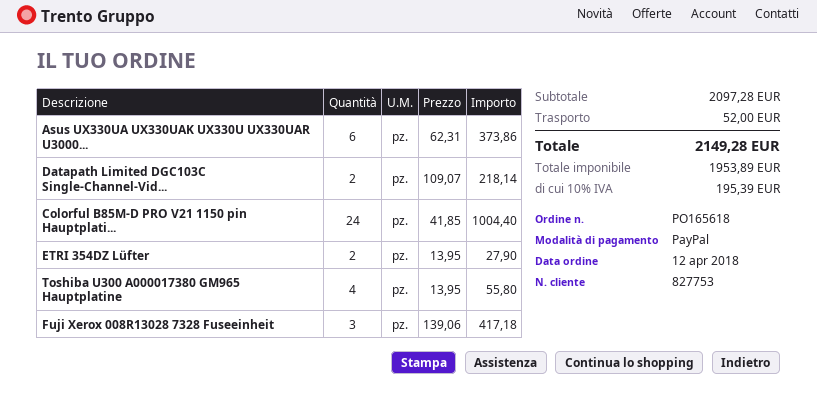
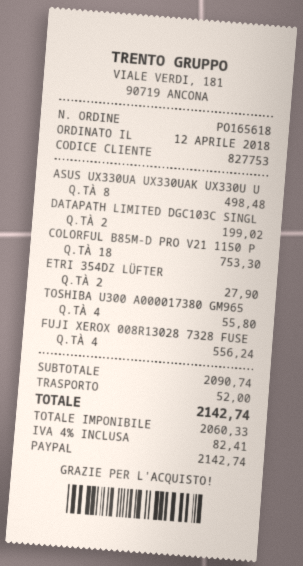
Asus UX330UA UX330UAK UX330U UX330UAR U3000...: 6 for 373.86 -> 8 for 498.48
Datapath Limited DGC103C Single-Channel-Vid...: 2 for 218.14 -> 2 for 199.02
Colorful B85M-D PRO V21 1150 pin Hauptplati...: 24 for 1004.40 -> 18 for 753.30
Fuji Xerox 008R13028 7328 Fuseeinheit: 3 for 417.18 -> 4 for 556.24
subtotal: 2097.28 -> 2090.74
net: 1953.89 -> 2060.33
tax: 10% = 195.39 -> 4% = 82.41
total: 2149.28 -> 2142.74

